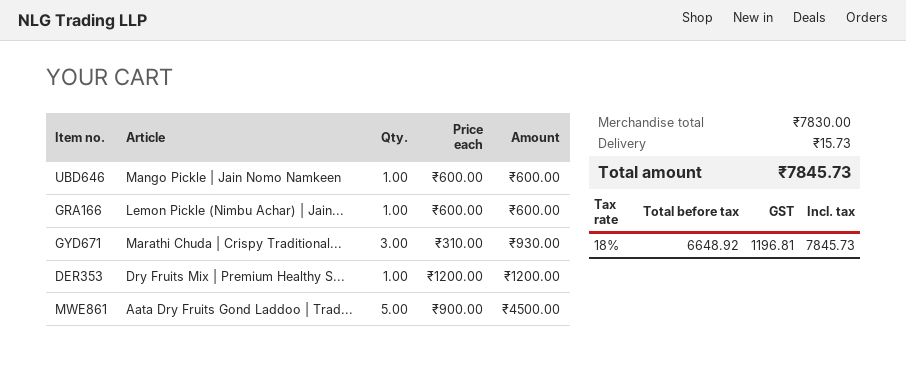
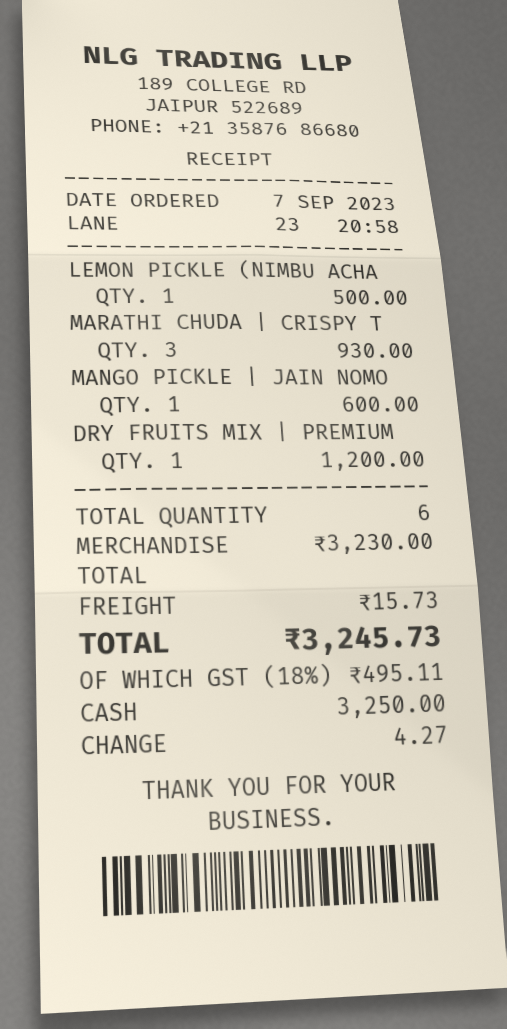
Lemon Pickle (Nimbu Achar) | Jain...: 1 for 600.00 -> 1 for 500.00
Aata Dry Fruits Gond Laddoo | Trad...: 5 for 4500.00 -> none
subtotal: 7830.00 -> 3230.00
tax: 18% = 1196.81 -> 18% = 495.11
total: 7845.73 -> 3245.73

